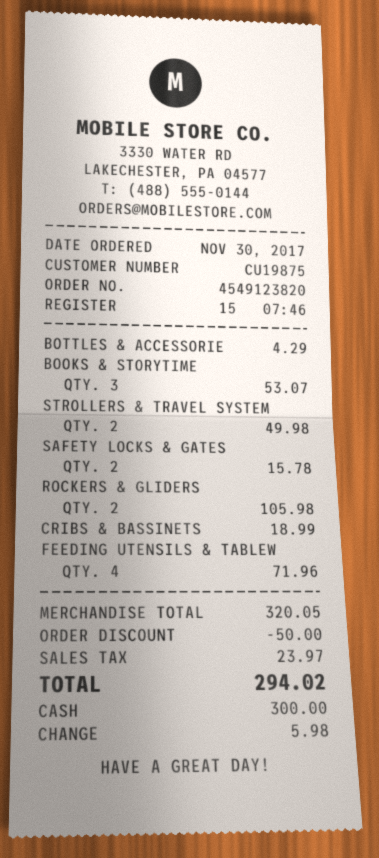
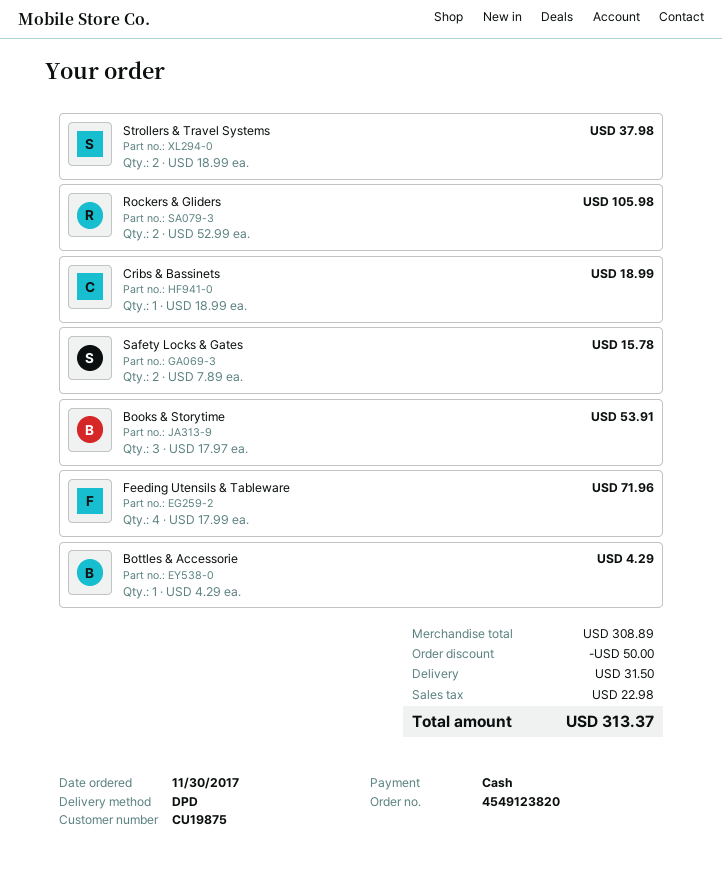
BOOKS & STORYTIME: 3 for 53.07 -> 3 for 53.91
STROLLERS & TRAVEL SYSTEM: 2 for 49.98 -> 2 for 37.98
subtotal: 320.05 -> 308.89
shipping: none -> 31.50
tax: 23.97 -> 22.98
total: 294.02 -> 313.37

